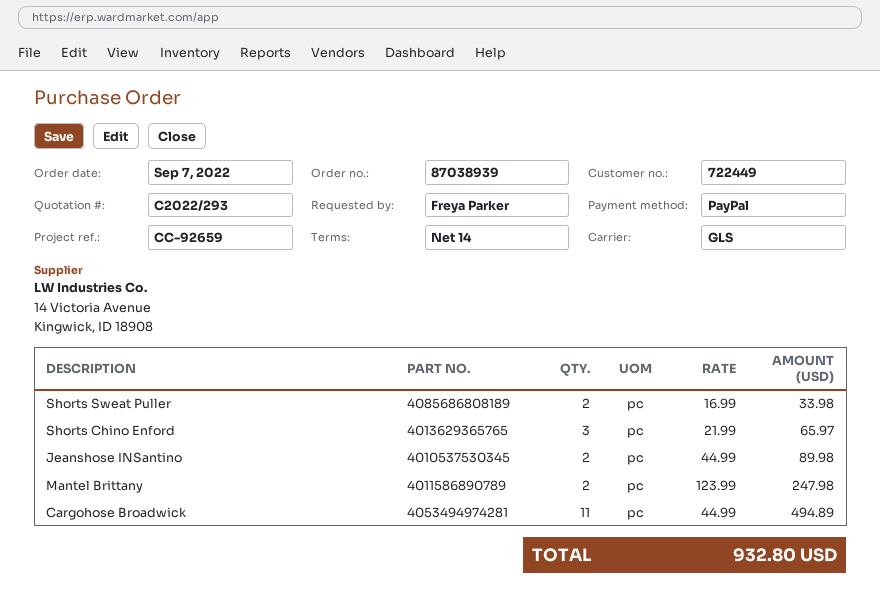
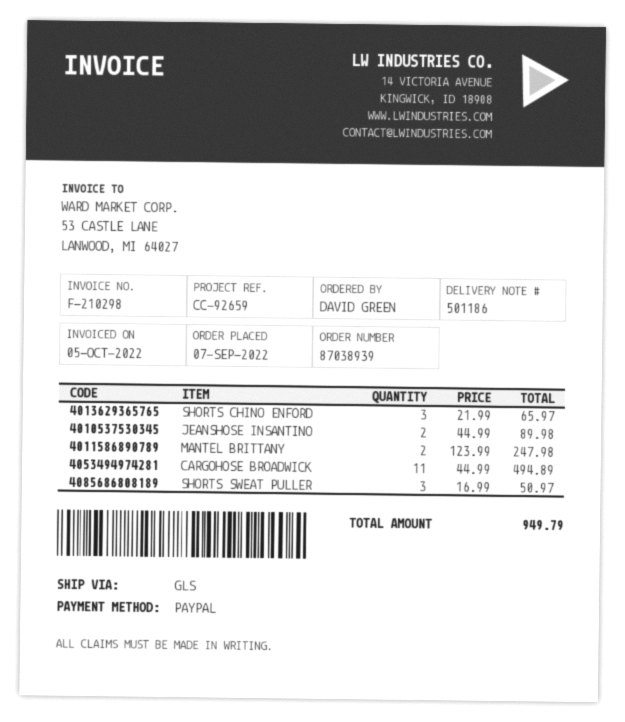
ordered by: Freya Parker -> DAVID GREEN
Shorts Sweat Puller: 2 x 16.99 = 33.98 -> 3 x 16.99 = 50.97
total: 932.80 -> 949.79

